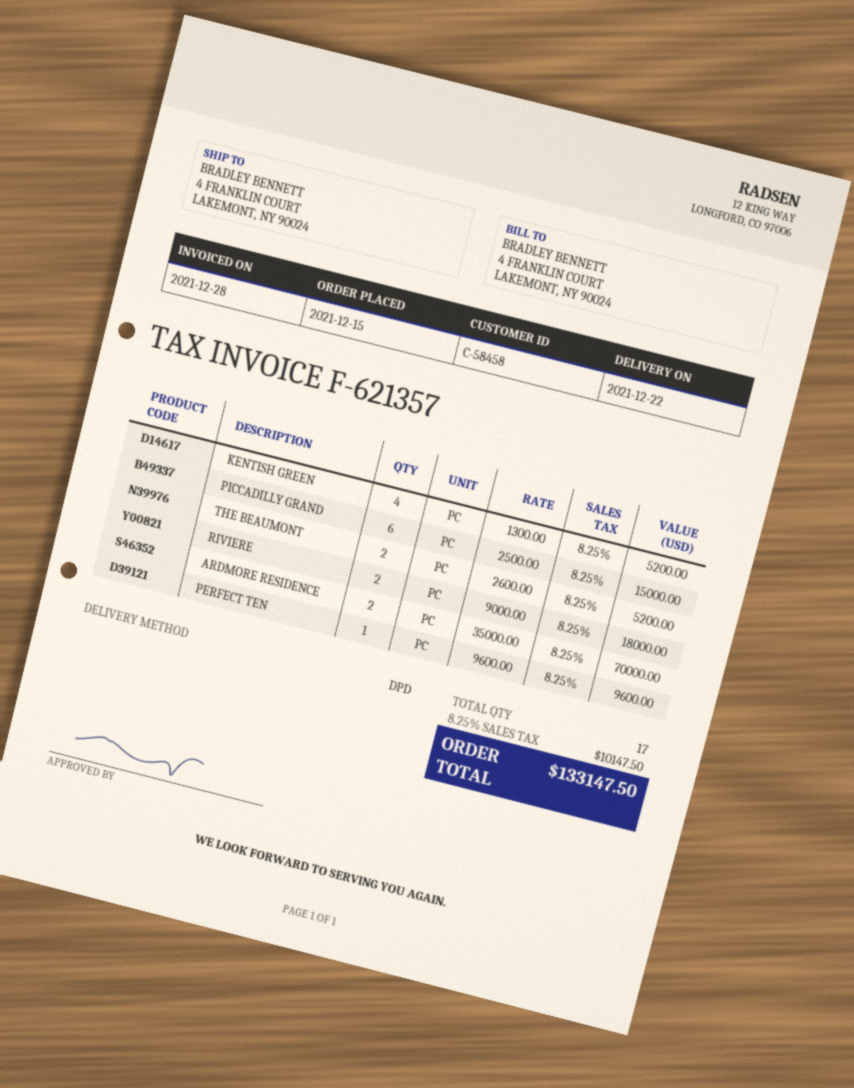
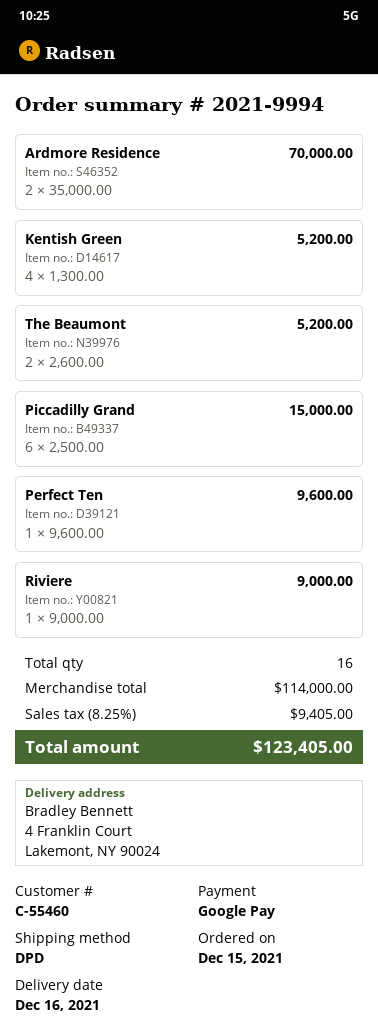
delivery date: 2021-12-22 -> 2021-12-16
customer number: C-58458 -> C-55460
RIVIERE: 2 x 9000.00 = 18000.00 -> 1 x 9000.00 = 9000.00
total quantity: 17 -> 16
tax: 8.25% = 10147.50 -> 8.25% = 9405.00
total: 133147.50 -> 123405.00

